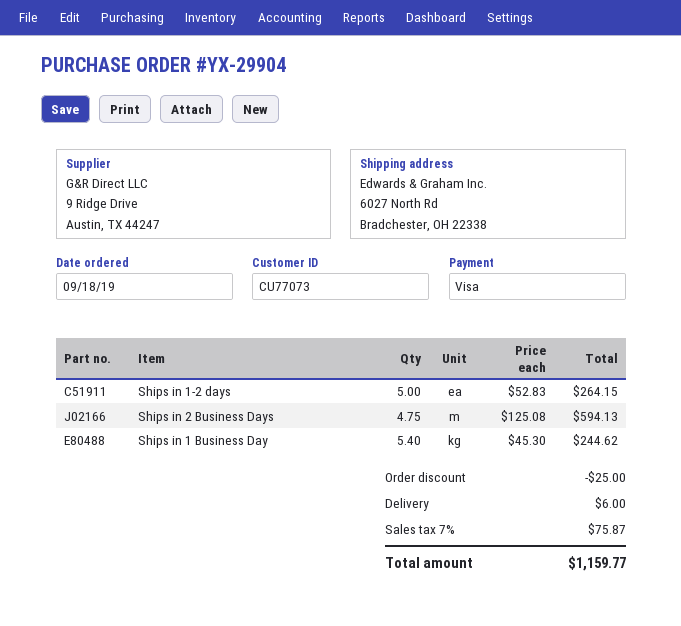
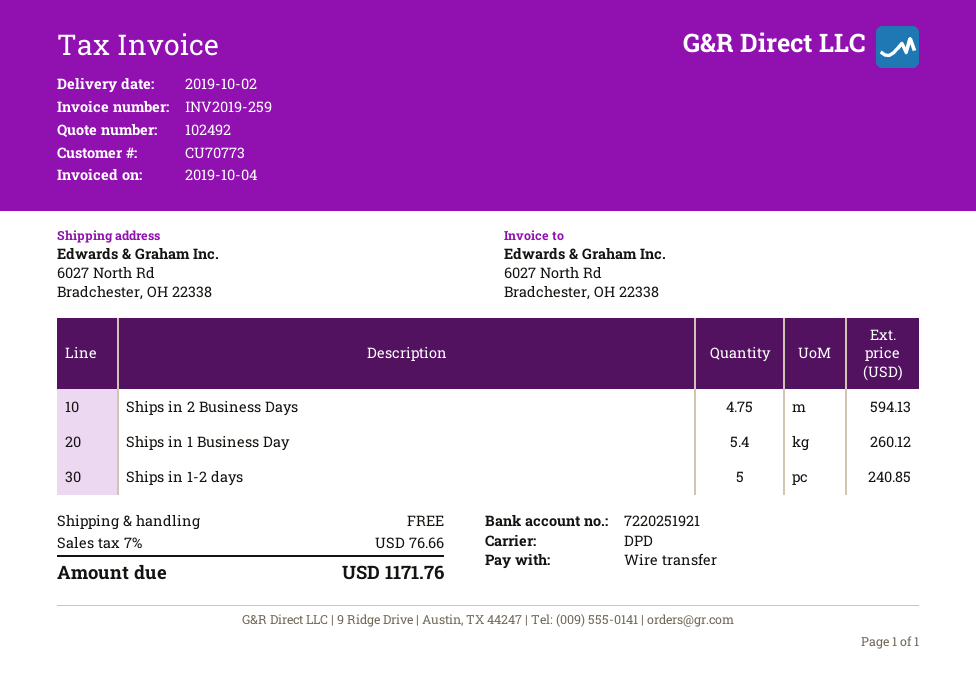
customer number: CU77073 -> CU70773
payment method: Visa -> bank transfer
Ships in 1-2 days: 5 for 264.15 -> 5 for 240.85
Ships in 1 Business Day: 5.4 for 244.62 -> 5.4 for 260.12
discount: 25.00 -> none
shipping: 6.00 -> 0.00
tax: 7% = 75.87 -> 7% = 76.66
total: 1159.77 -> 1171.76

